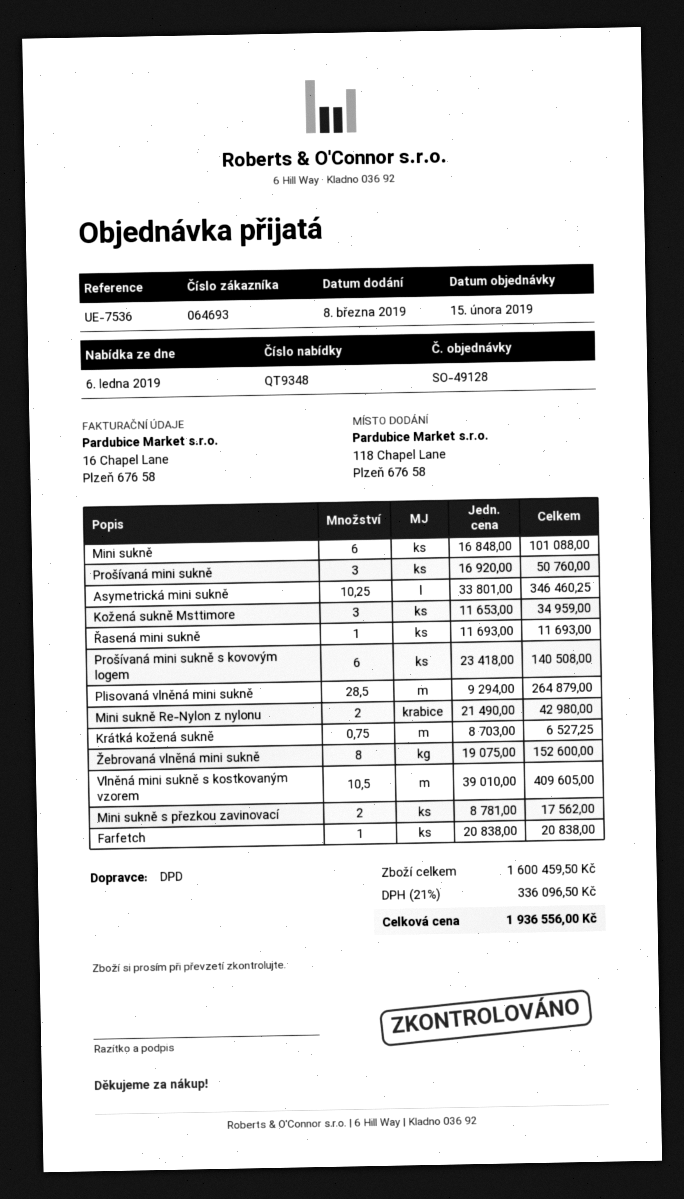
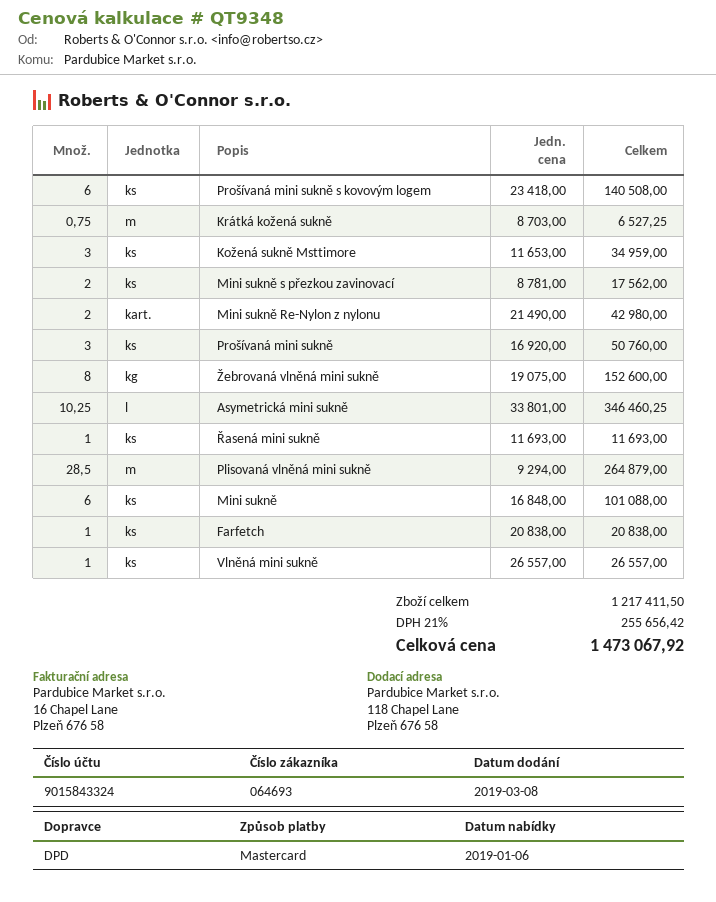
Vlněná mini sukně s kostkovaným vzorem: 10.5 x 39010.00 = 409605.00 -> none
Vlněná mini sukně: none -> 1 x 26557.00 = 26557.00
subtotal: 1600459.50 -> 1217411.50
tax: 21% = 336096.50 -> 21% = 255656.42
total: 1936556.00 -> 1473067.92

